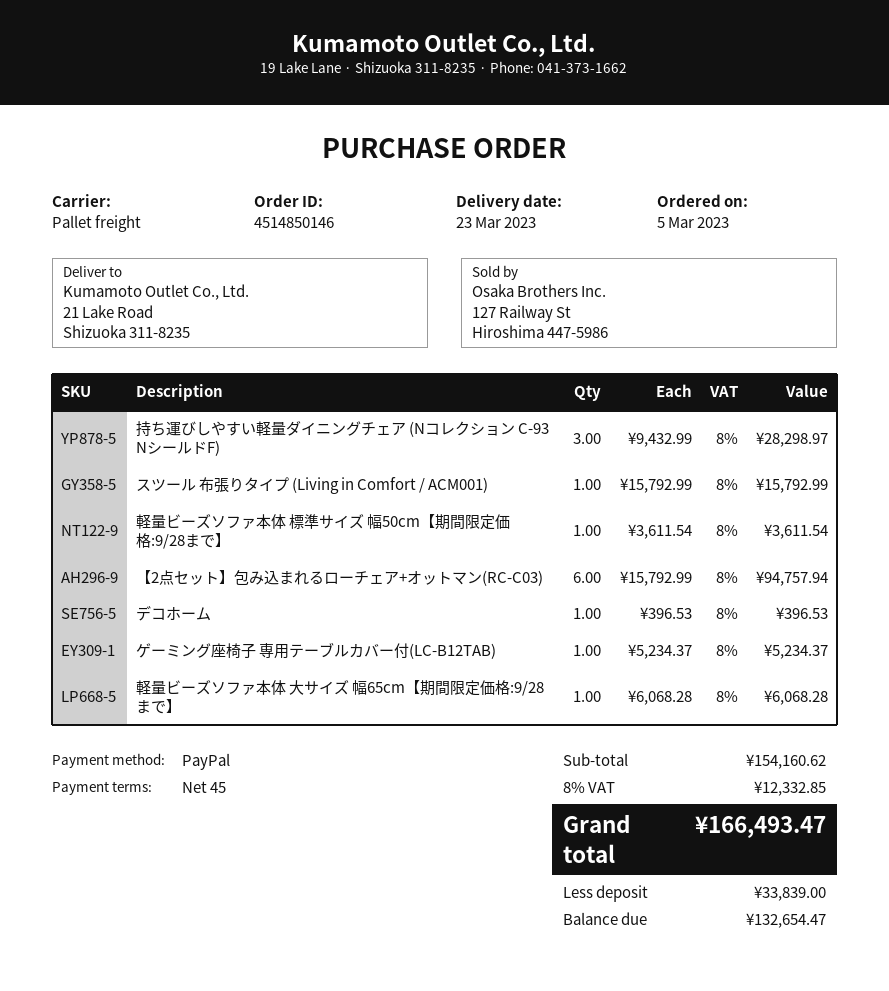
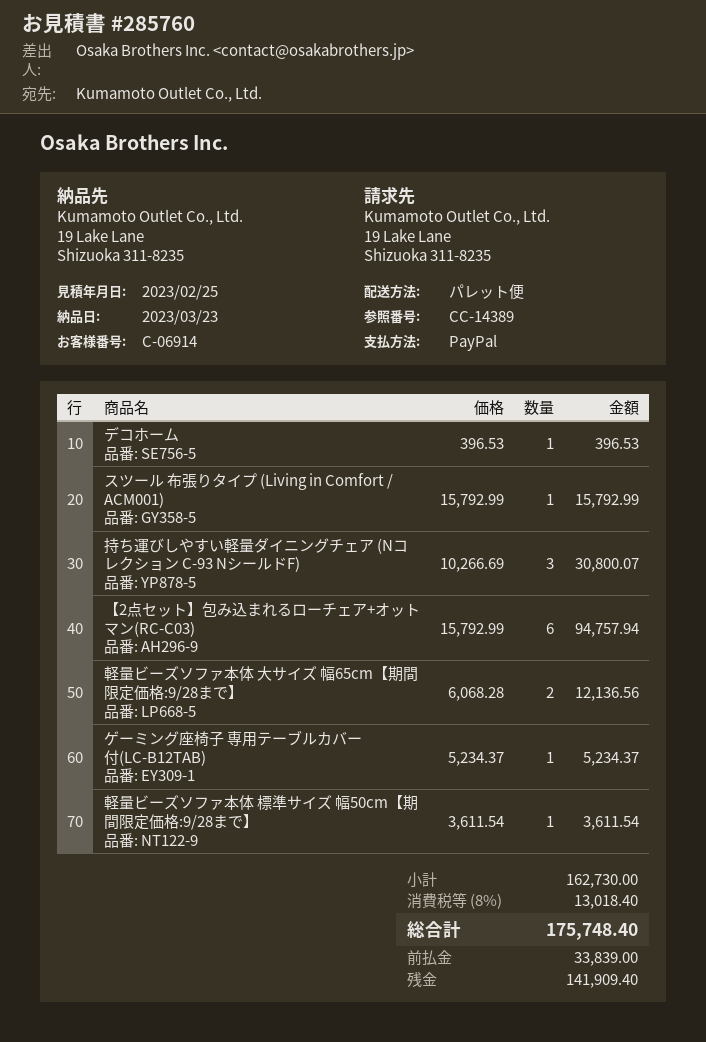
ship to: 21 Lake Road, Shizuoka 311-8235 -> 19 Lake Lane, Shizuoka 311-8235
持ち運びしやすい軽量ダイニングチェア (Nコレクション C-93 NシールドF): 3 x 9432.99 = 28298.97 -> 3 x 10266.69 = 30800.07
軽量ビーズソファ本体 大サイズ 幅65cm【期間限定価格:9/28まで】: 1 x 6068.28 = 6068.28 -> 2 x 6068.28 = 12136.56
subtotal: 154160.62 -> 162730.00
tax: 8% = 12332.85 -> 8% = 13018.40
total: 166493.47 -> 175748.40
balance: 132654.47 -> 141909.40

